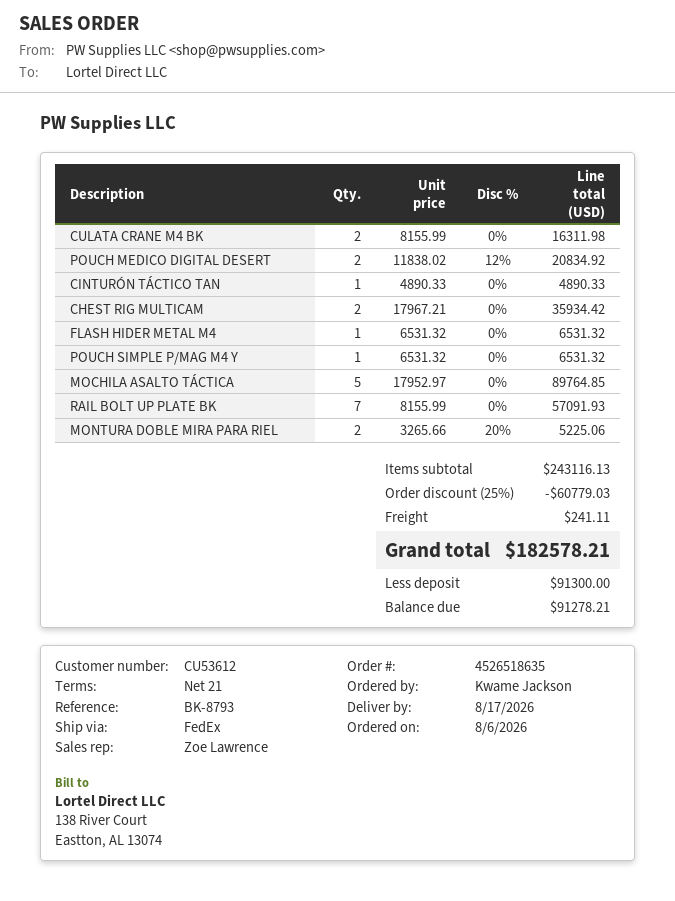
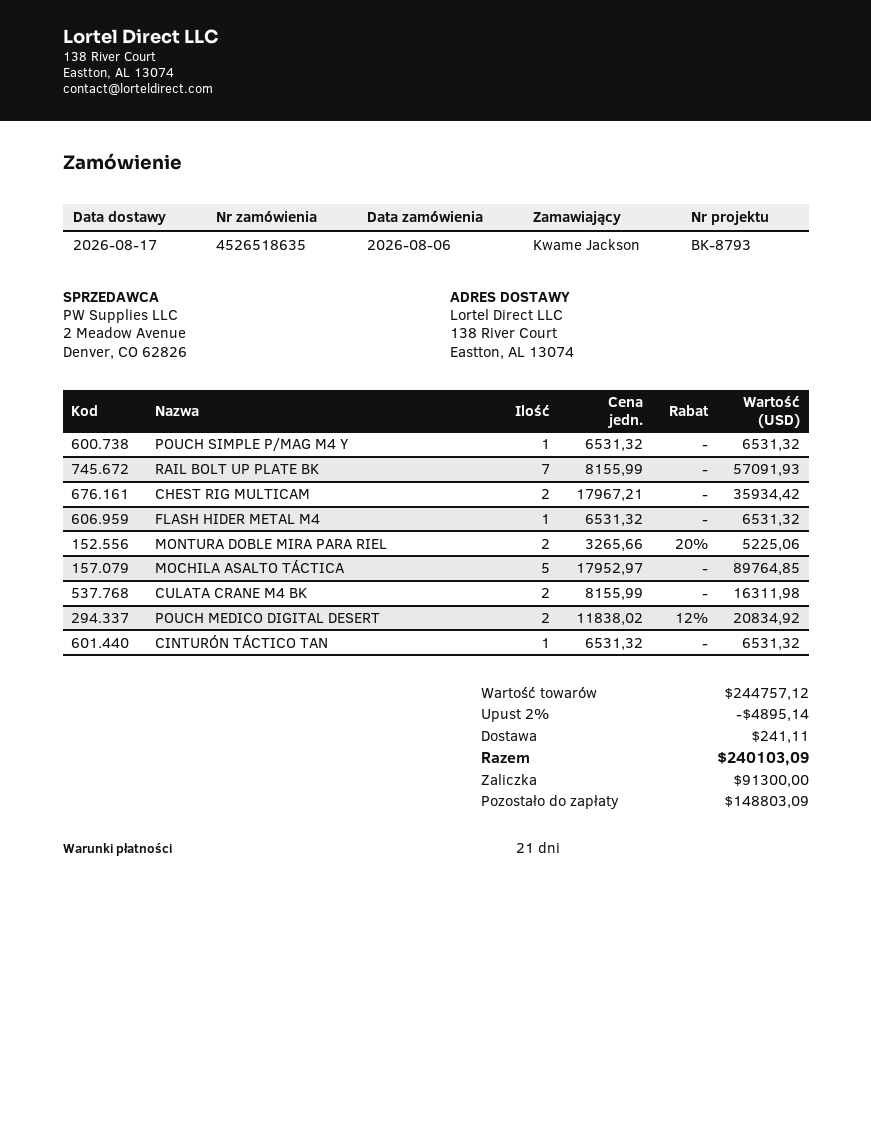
CINTURÓN TÁCTICO TAN: 1 x 4890.33 = 4890.33 -> 1 x 6531.32 = 6531.32
subtotal: 243116.13 -> 244757.12
discount: 25% = 60779.03 -> 2% = 4895.14
total: 182578.21 -> 240103.09
balance: 91278.21 -> 148803.09

